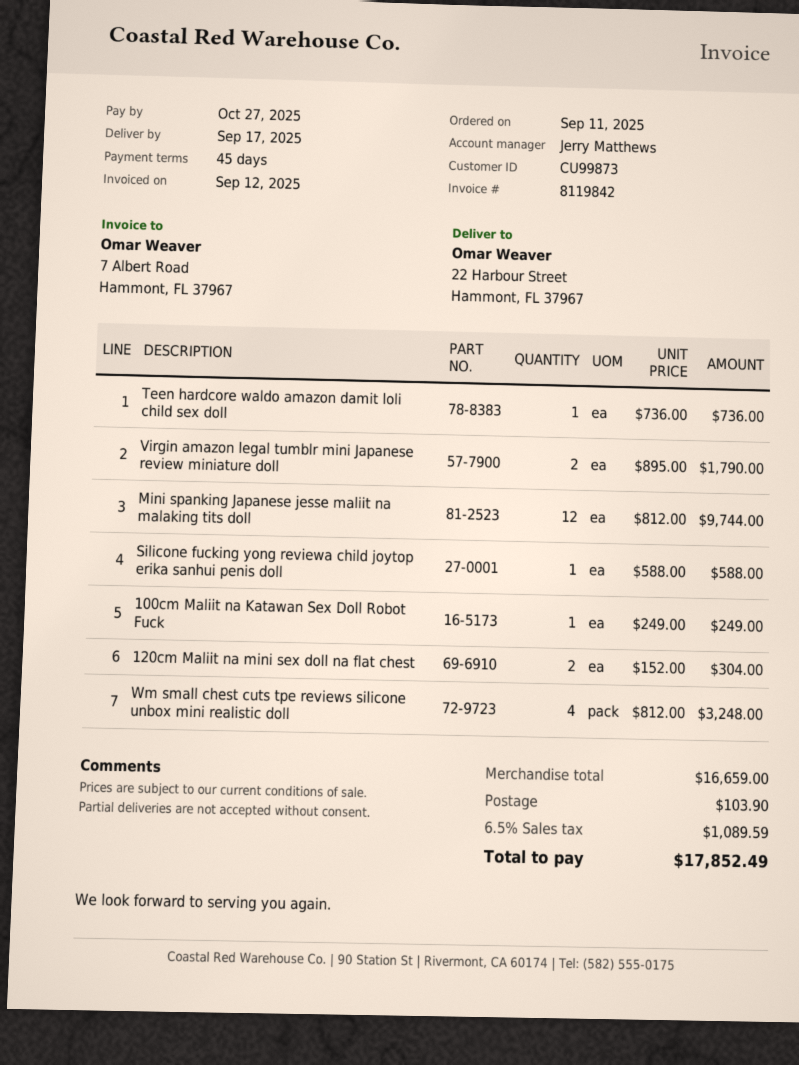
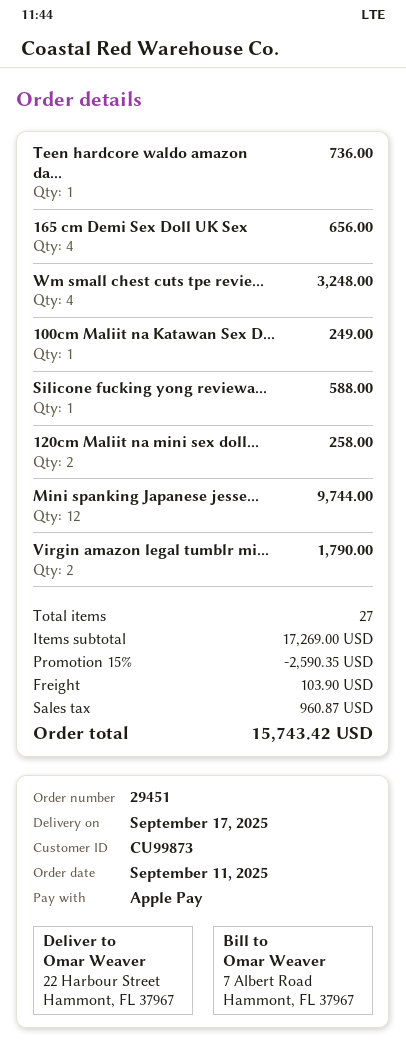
120cm Maliit na mini sex doll na flat chest: 2 for 304.00 -> 2 for 258.00
165 cm Demi Sex Doll UK Sex: none -> 4 for 656.00
subtotal: 16659.00 -> 17269.00
discount: none -> 15% = 2590.35
tax: 1089.59 -> 960.87
total: 17852.49 -> 15743.42

